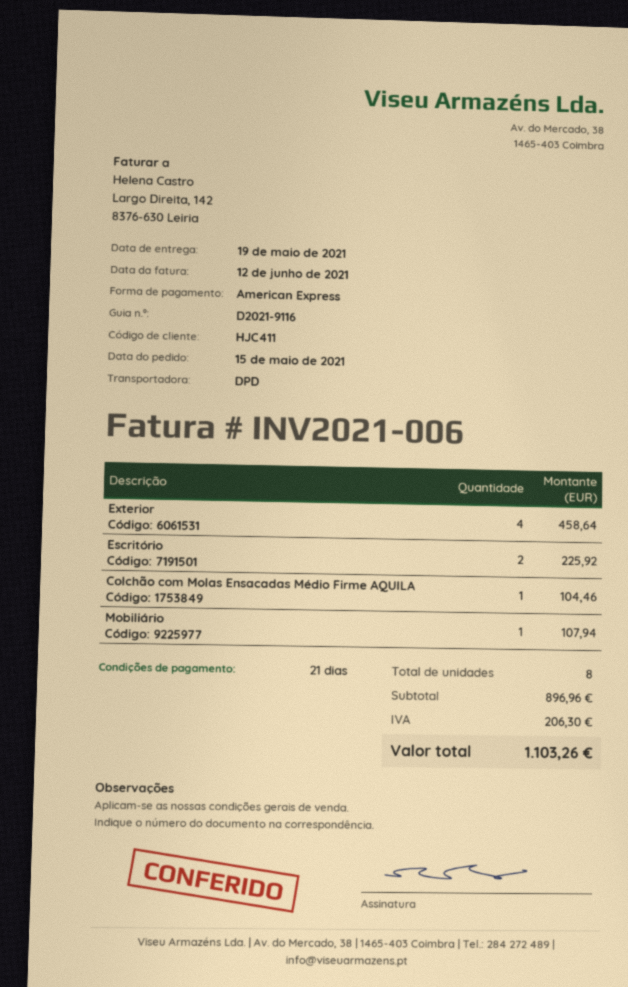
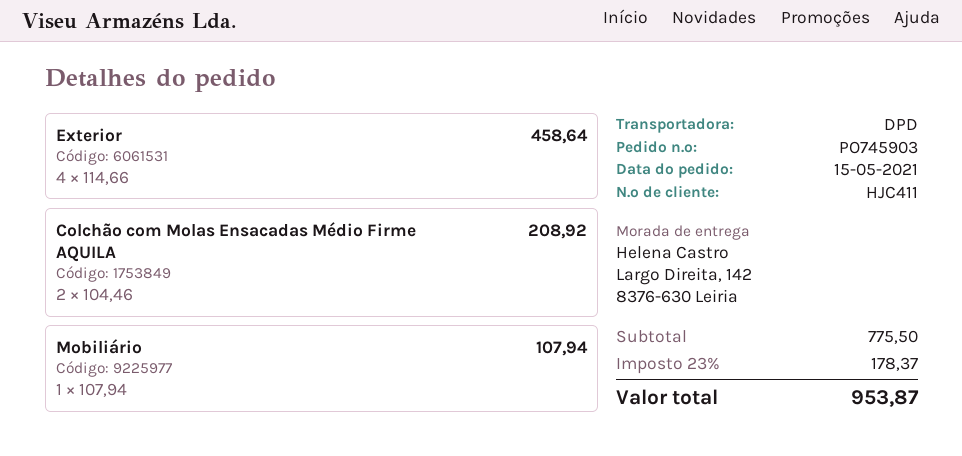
Escritório: 2 for 225.92 -> none
Colchão com Molas Ensacadas Médio Firme AQUILA: 1 for 104.46 -> 2 for 208.92
subtotal: 896.96 -> 775.50
tax: 206.30 -> 178.37
total: 1103.26 -> 953.87

